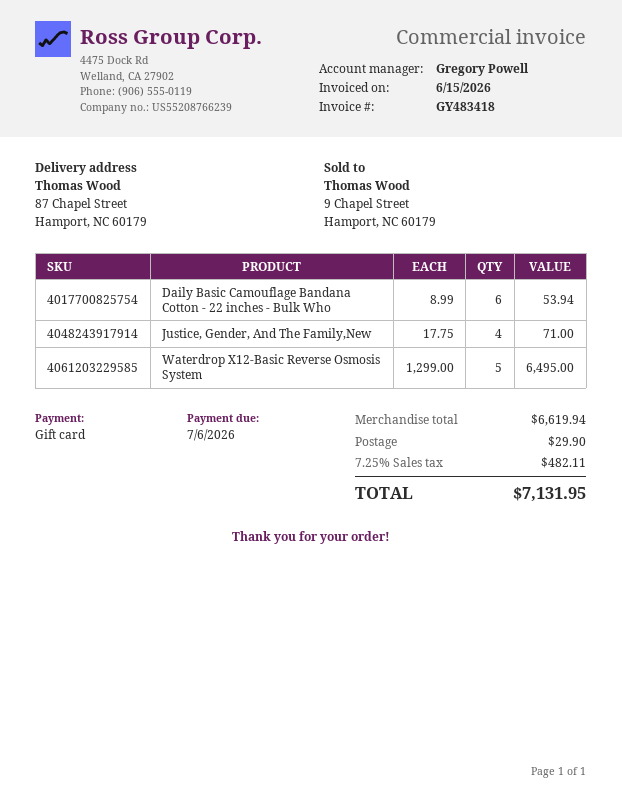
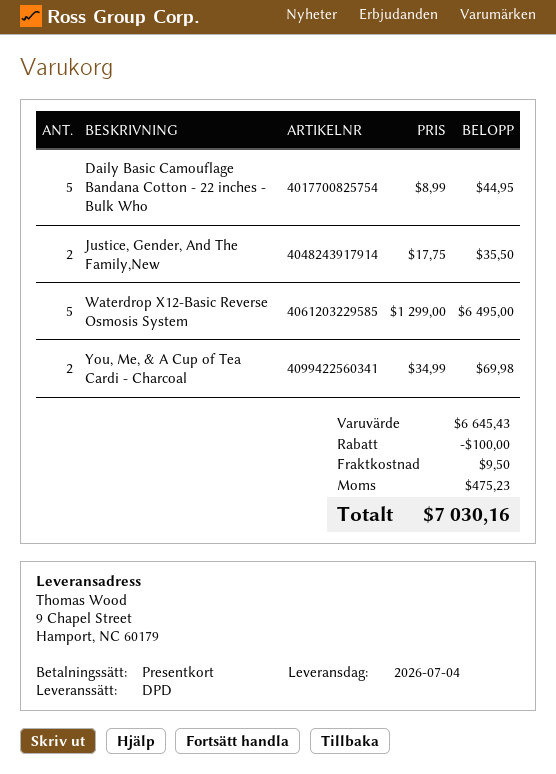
ship to: 87 Chapel Street, Hamport, NC 60179 -> 9 Chapel Street, Hamport, NC 60179
Daily Basic Camouflage Bandana Cotton - 22 inches - Bulk Who: 6 x 8.99 = 53.94 -> 5 x 8.99 = 44.95
Justice, Gender, And The Family,New: 4 x 17.75 = 71.00 -> 2 x 17.75 = 35.50
You, Me, & A Cup of Tea Cardi - Charcoal: none -> 2 x 34.99 = 69.98
subtotal: 6619.94 -> 6645.43
discount: none -> 100.00
shipping: 29.90 -> 9.50
tax: 482.11 -> 475.23
total: 7131.95 -> 7030.16

